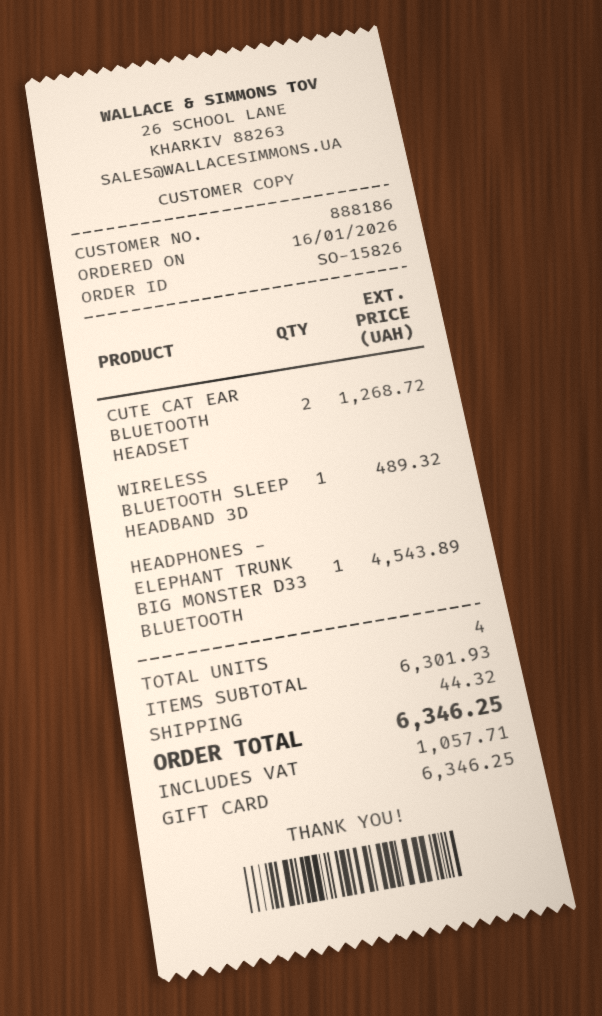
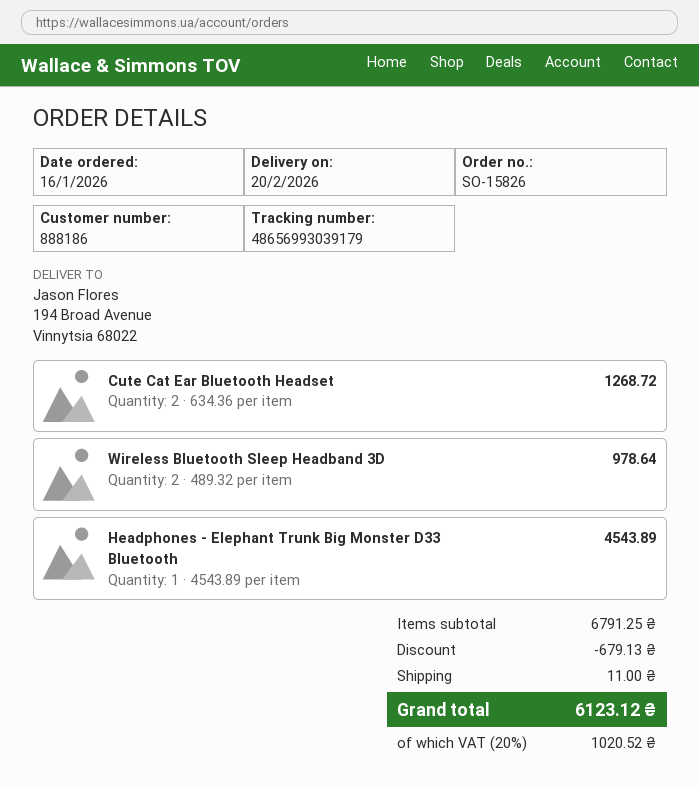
WIRELESS BLUETOOTH SLEEP HEADBAND 3D: 1 for 489.32 -> 2 for 978.64
subtotal: 6301.93 -> 6791.25
discount: none -> 679.13
shipping: 44.32 -> 11.00
tax: 1057.71 -> 1020.52
total: 6346.25 -> 6123.12

